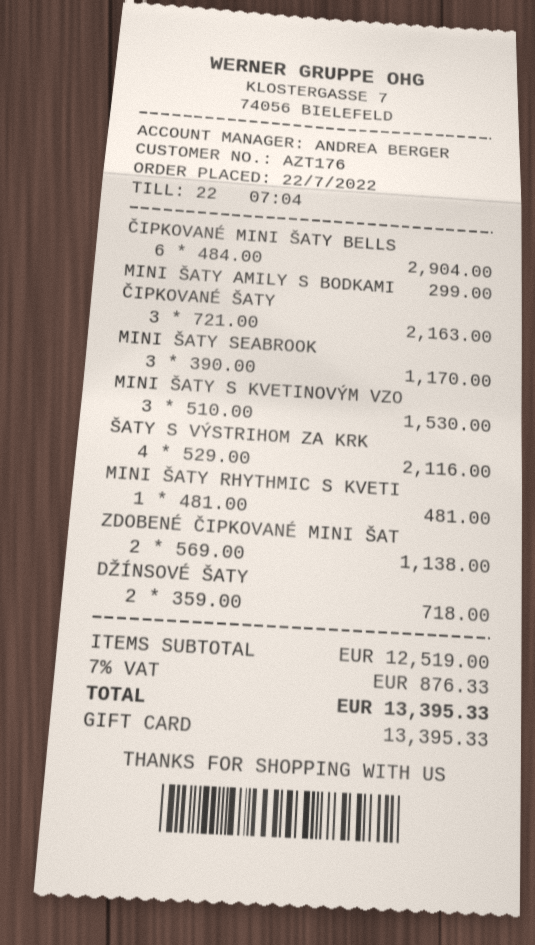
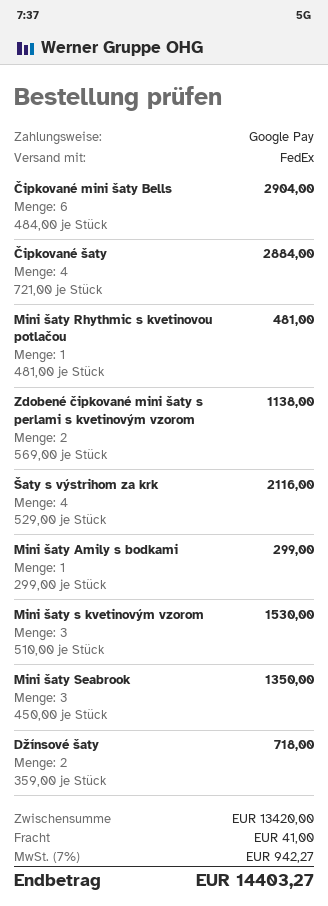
payment method: gift card -> Google Pay
ČIPKOVANÉ ŠATY: 3 x 721.00 = 2163.00 -> 4 x 721.00 = 2884.00
MINI ŠATY SEABROOK: 3 x 390.00 = 1170.00 -> 3 x 450.00 = 1350.00
subtotal: 12519.00 -> 13420.00
shipping: none -> 41.00
tax: 7% = 876.33 -> 7% = 942.27
total: 13395.33 -> 14403.27

